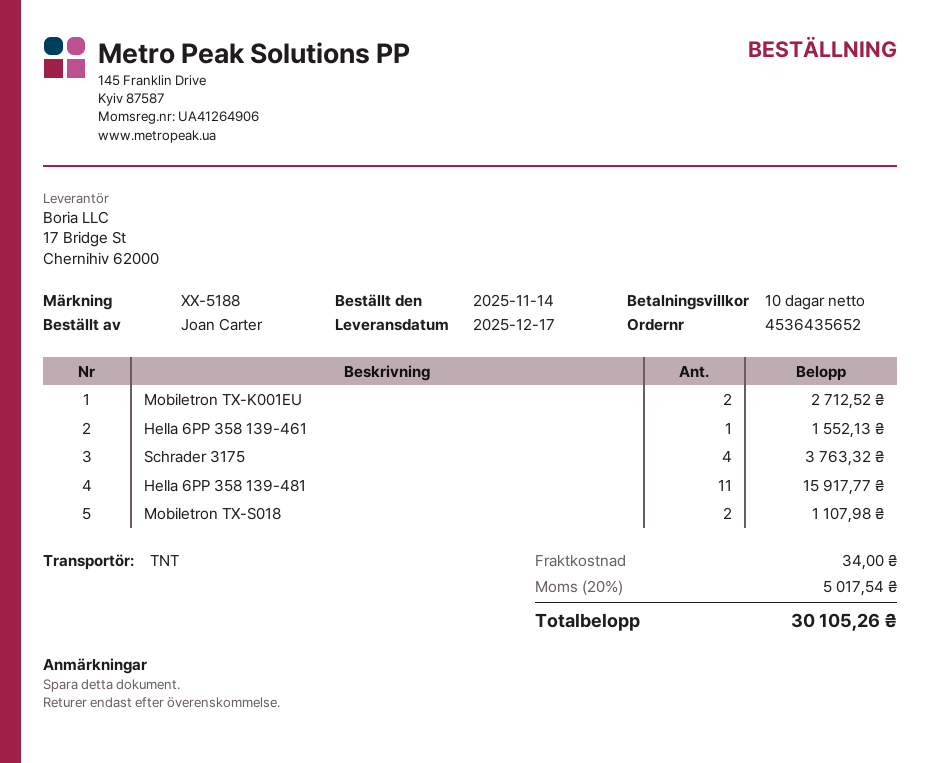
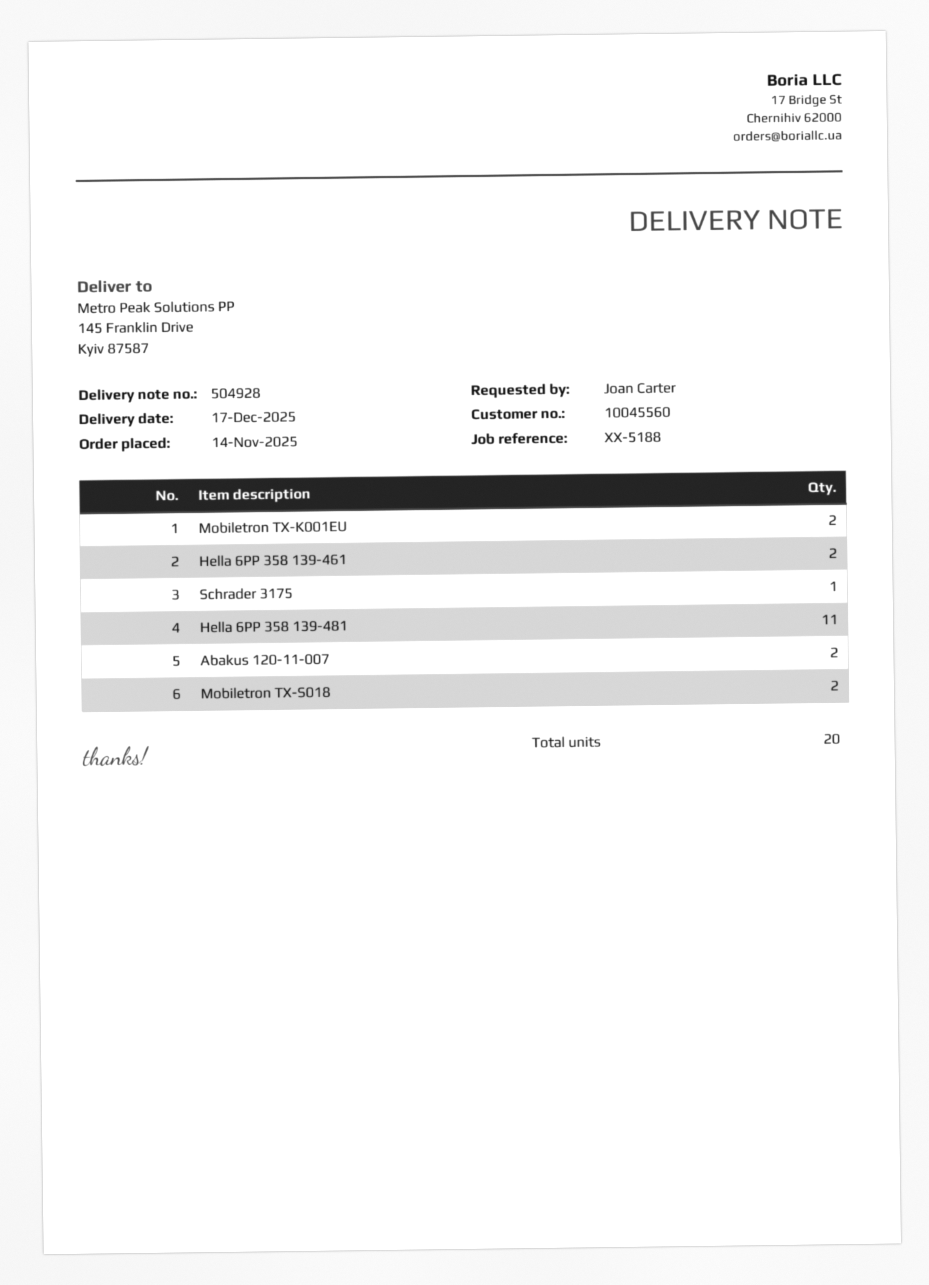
Hella 6PP 358 139-461: 1 -> 2
Schrader 3175: 4 -> 1
Abakus 120-11-007: none -> 2

